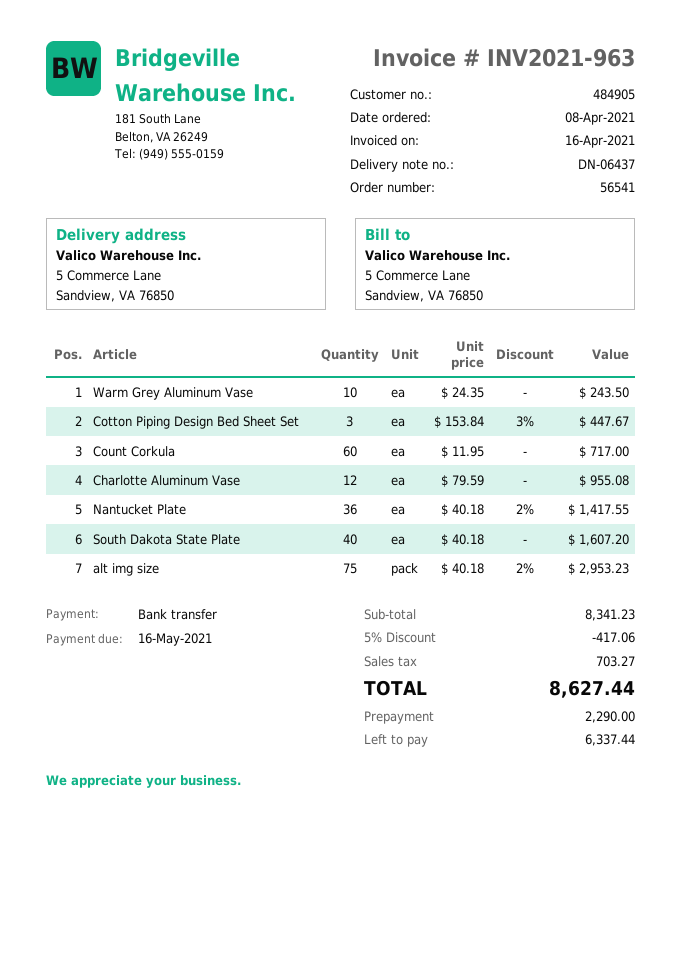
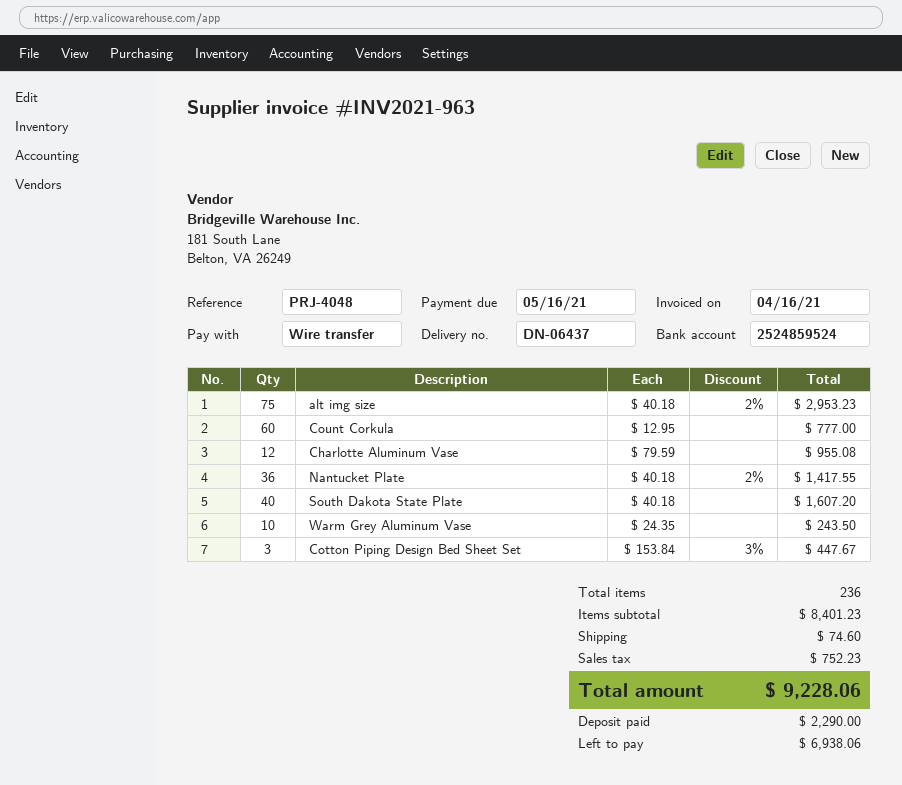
Count Corkula: 60 x 11.95 = 717.00 -> 60 x 12.95 = 777.00
subtotal: 8341.23 -> 8401.23
discount: 5% = 417.06 -> none
shipping: none -> 74.60
tax: 703.27 -> 752.23
total: 8627.44 -> 9228.06
balance: 6337.44 -> 6938.06

